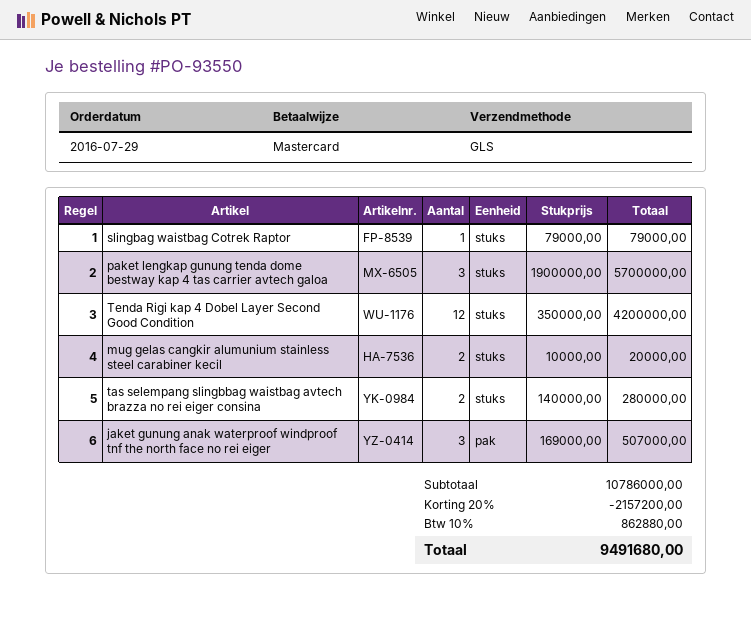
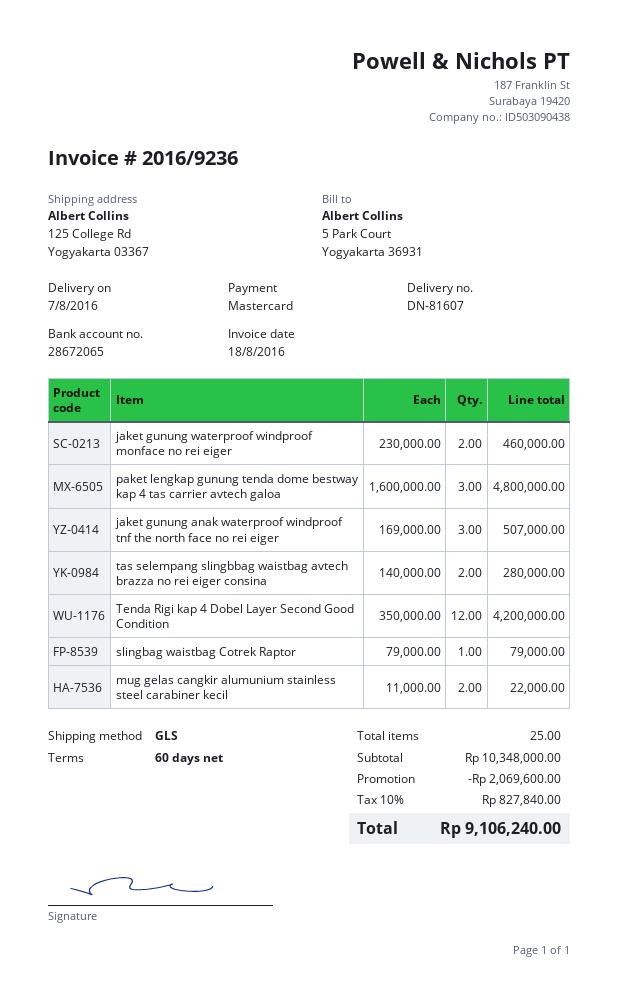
paket lengkap gunung tenda dome bestway kap 4 tas carrier avtech galoa: 3 x 1900000.00 = 5700000.00 -> 3 x 1600000.00 = 4800000.00
mug gelas cangkir alumunium stainless steel carabiner kecil: 2 x 10000.00 = 20000.00 -> 2 x 11000.00 = 22000.00
jaket gunung waterproof windproof monface no rei eiger: none -> 2 x 230000.00 = 460000.00
subtotal: 10786000.00 -> 10348000.00
discount: 2157200.00 -> 2069600.00
tax: 10% = 862880.00 -> 10% = 827840.00
total: 9491680.00 -> 9106240.00

